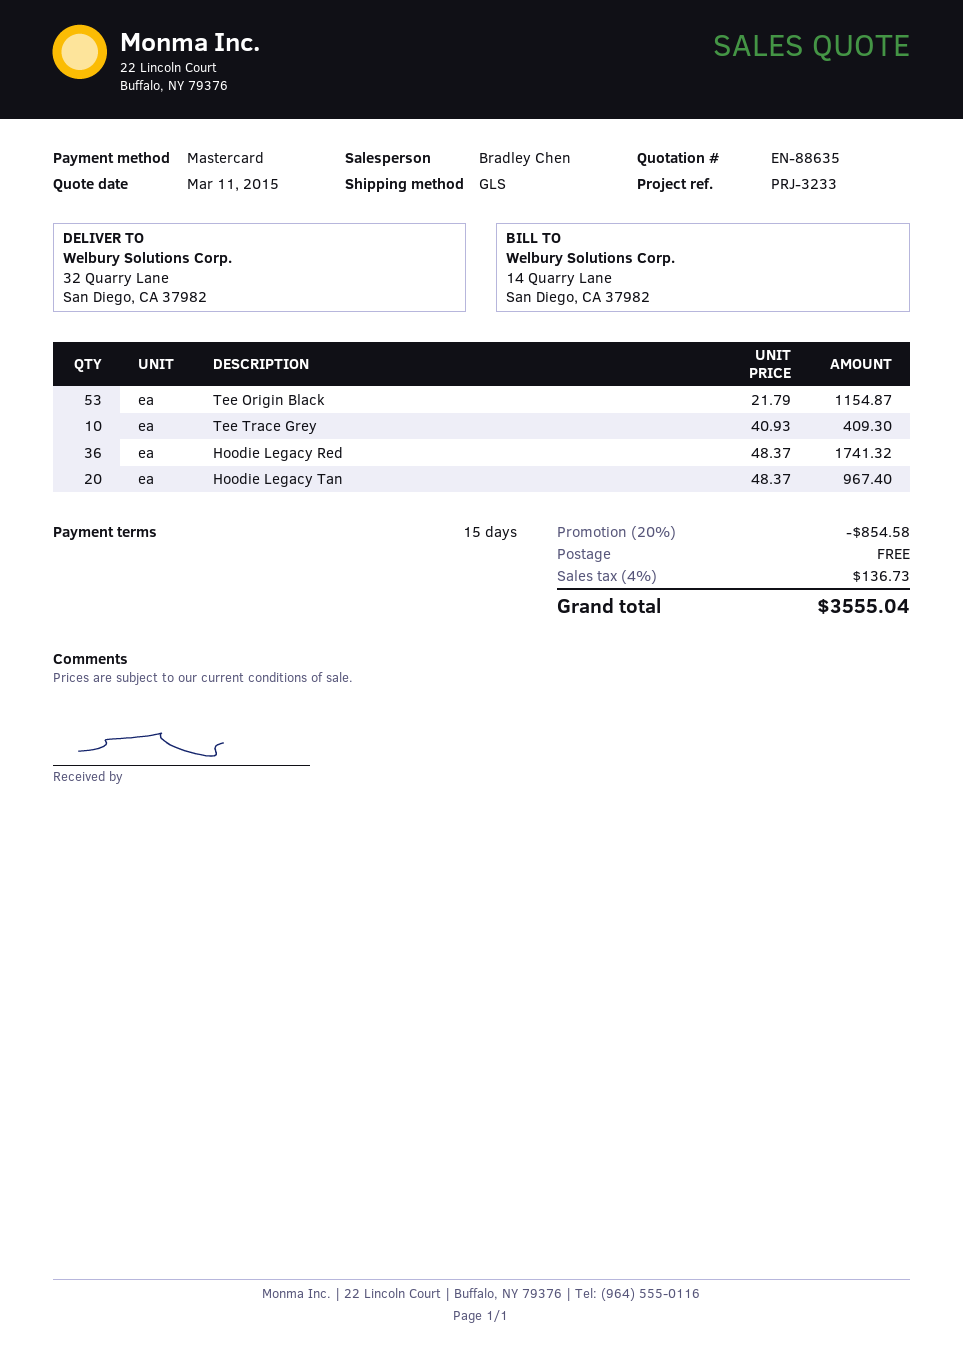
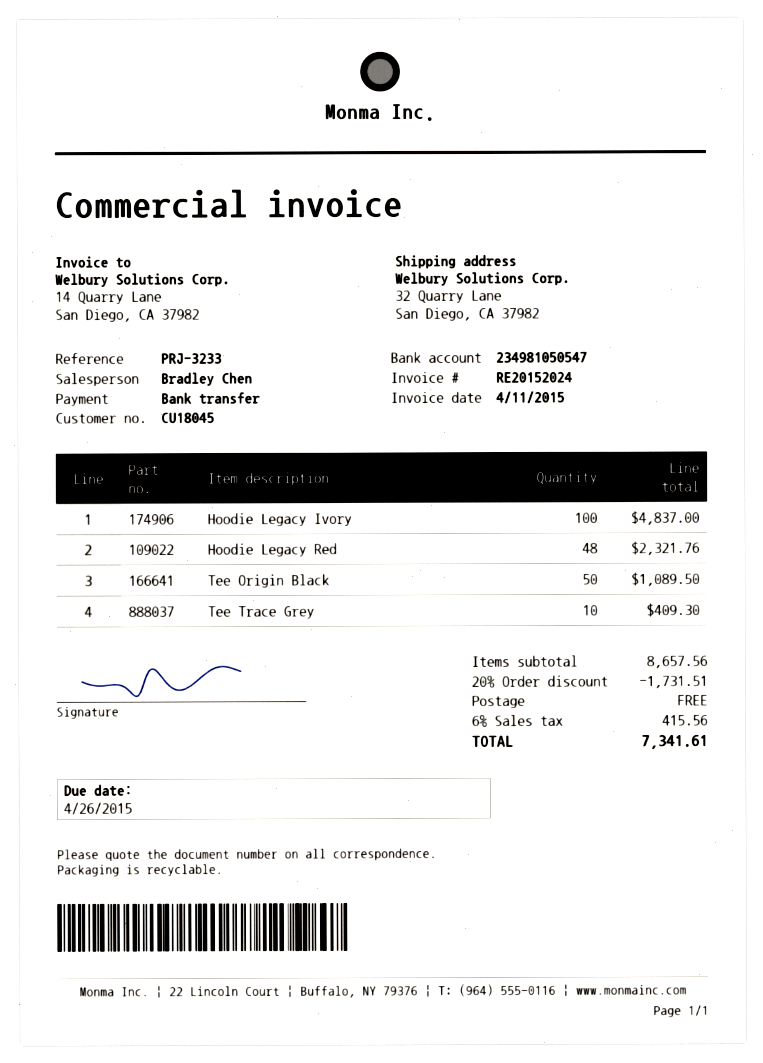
payment method: Mastercard -> bank transfer
Tee Origin Black: 53 for 1154.87 -> 50 for 1089.50
Hoodie Legacy Red: 36 for 1741.32 -> 48 for 2321.76
Hoodie Legacy Tan: 20 for 967.40 -> none
Hoodie Legacy Ivory: none -> 100 for 4837.00
discount: 20% = 854.58 -> 20% = 1731.51
tax: 4% = 136.73 -> 6% = 415.56
total: 3555.04 -> 7341.61

